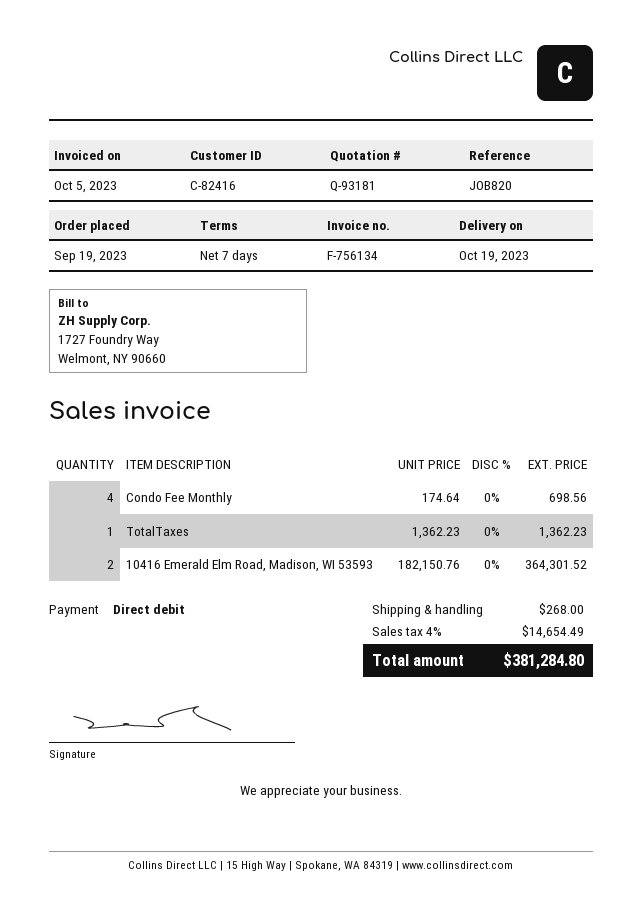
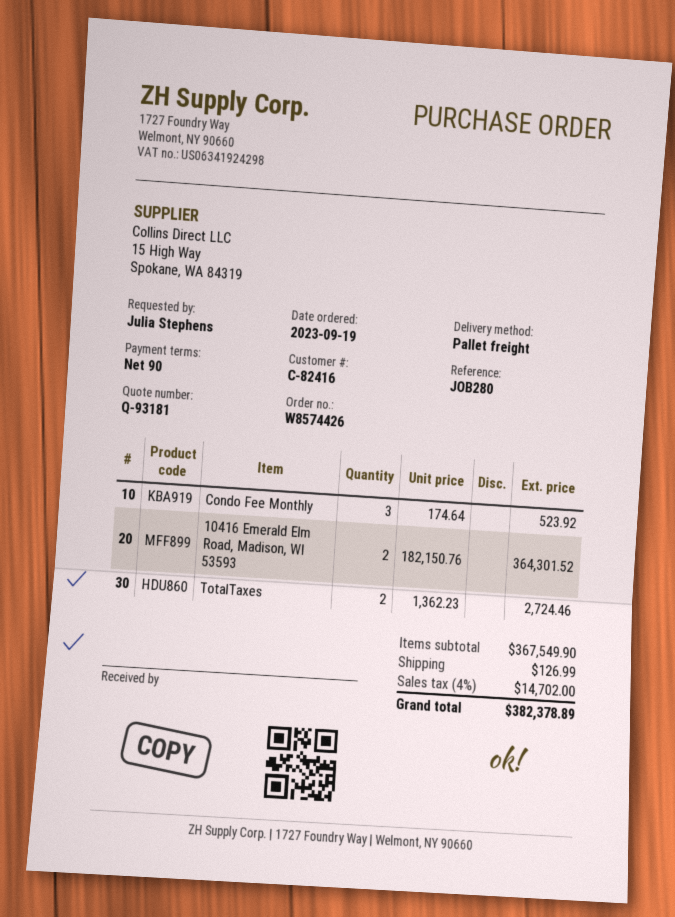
payment terms: 7 days -> 90 days
reference: JOB820 -> JOB280
Condo Fee Monthly: 4 x 174.64 = 698.56 -> 3 x 174.64 = 523.92
TotalTaxes: 1 x 1362.23 = 1362.23 -> 2 x 1362.23 = 2724.46
shipping: 268.00 -> 126.99
tax: 4% = 14654.49 -> 4% = 14702.00
total: 381284.80 -> 382378.89

